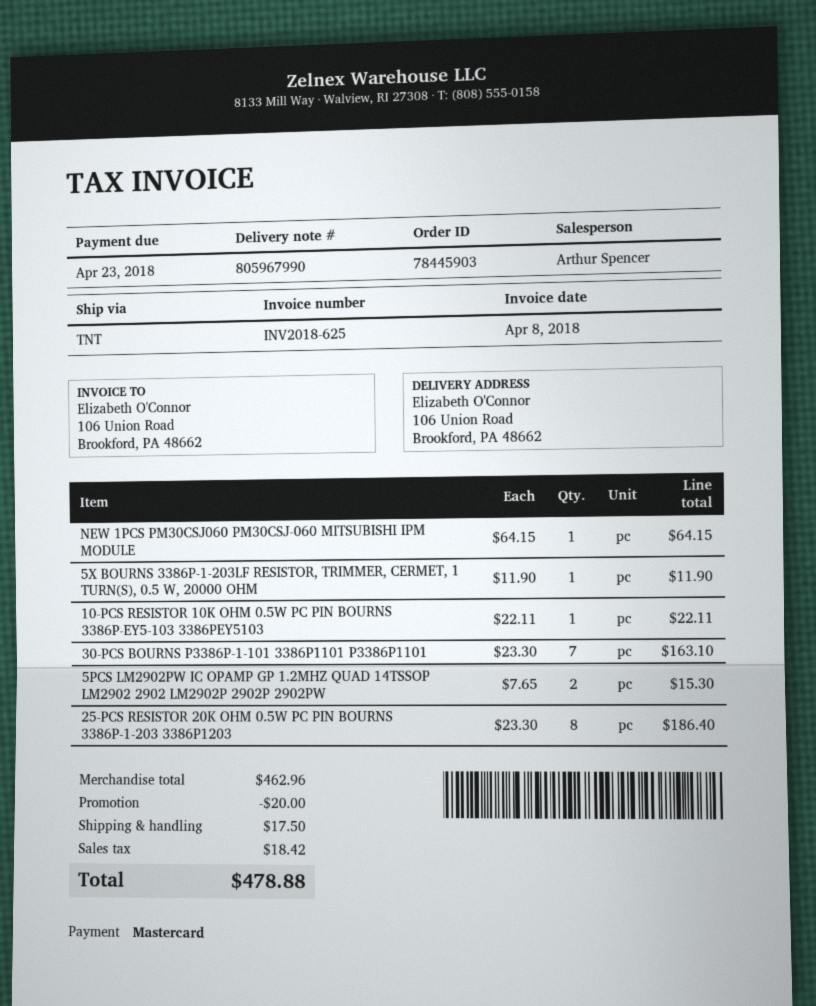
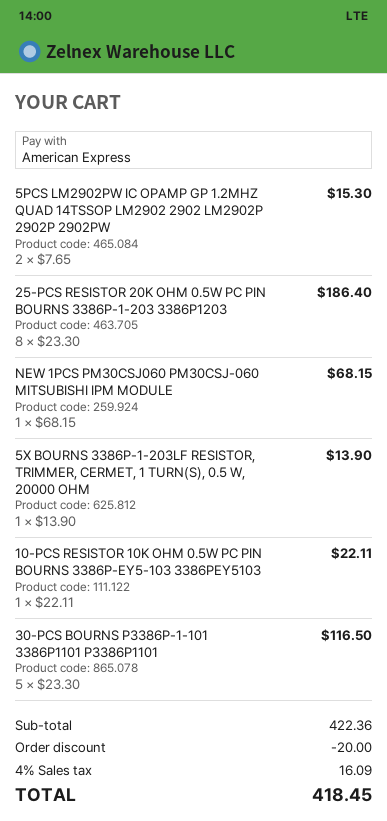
payment method: Mastercard -> American Express
NEW 1PCS PM30CSJ060 PM30CSJ-060 MITSUBISHI IPM MODULE: 1 x 64.15 = 64.15 -> 1 x 68.15 = 68.15
5X BOURNS 3386P-1-203LF RESISTOR, TRIMMER, CERMET, 1 TURN(S), 0.5 W, 20000 OHM: 1 x 11.90 = 11.90 -> 1 x 13.90 = 13.90
30-PCS BOURNS P3386P-1-101 3386P1101 P3386P1101: 7 x 23.30 = 163.10 -> 5 x 23.30 = 116.50
subtotal: 462.96 -> 422.36
shipping: 17.50 -> none
tax: 18.42 -> 16.09
total: 478.88 -> 418.45

